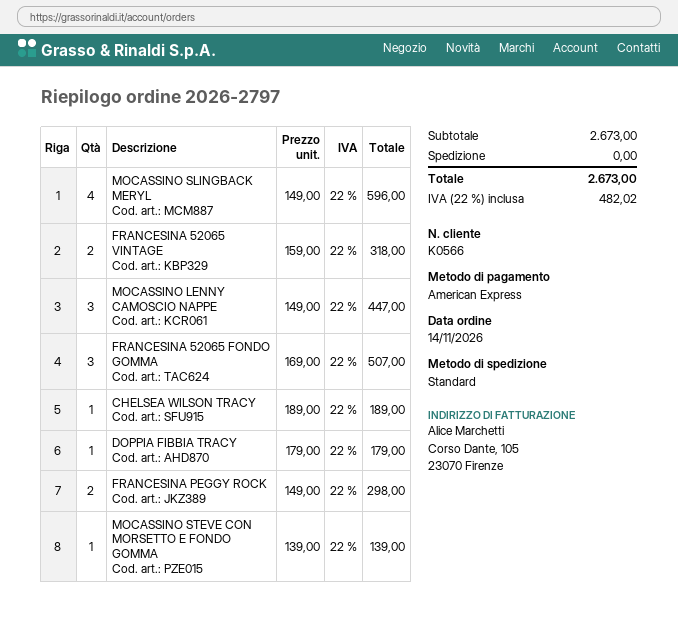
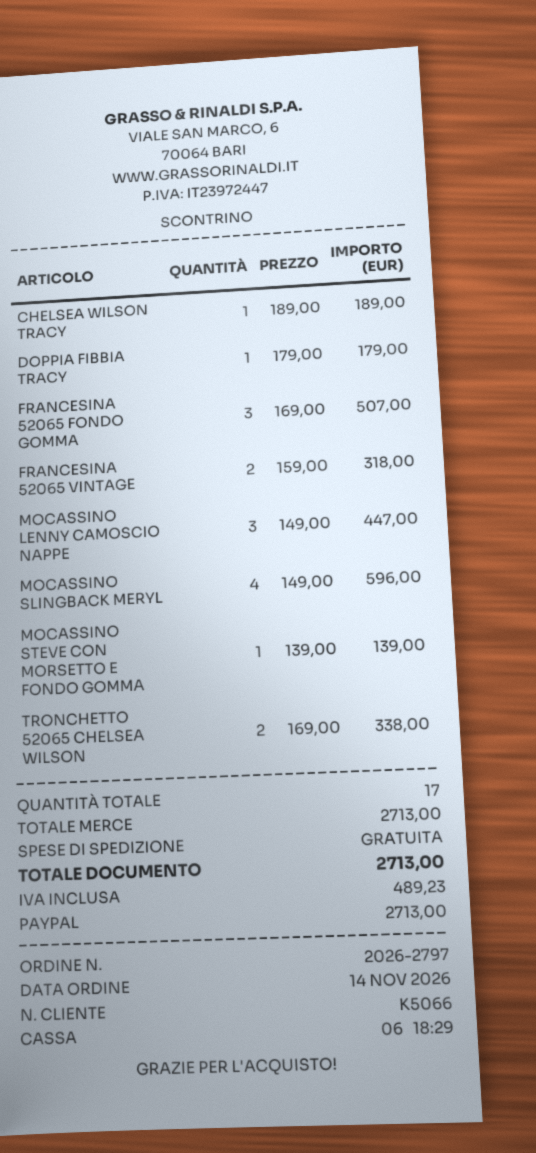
customer number: K0566 -> K5066
payment method: American Express -> PayPal
FRANCESINA PEGGY ROCK: 2 x 149.00 = 298.00 -> none
TRONCHETTO 52065 CHELSEA WILSON: none -> 2 x 169.00 = 338.00
subtotal: 2673.00 -> 2713.00
tax: 482.02 -> 489.23
total: 2673.00 -> 2713.00

